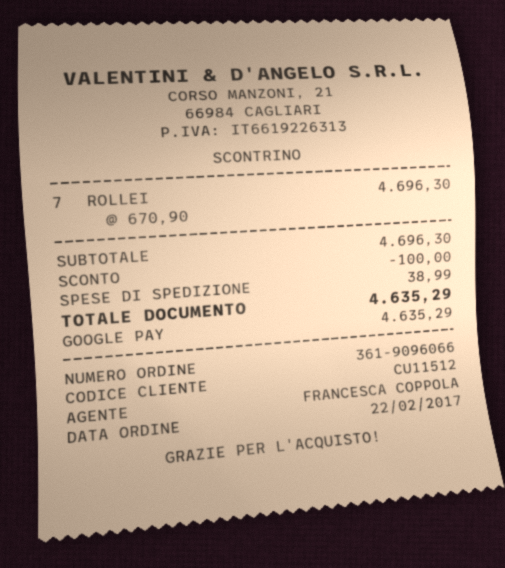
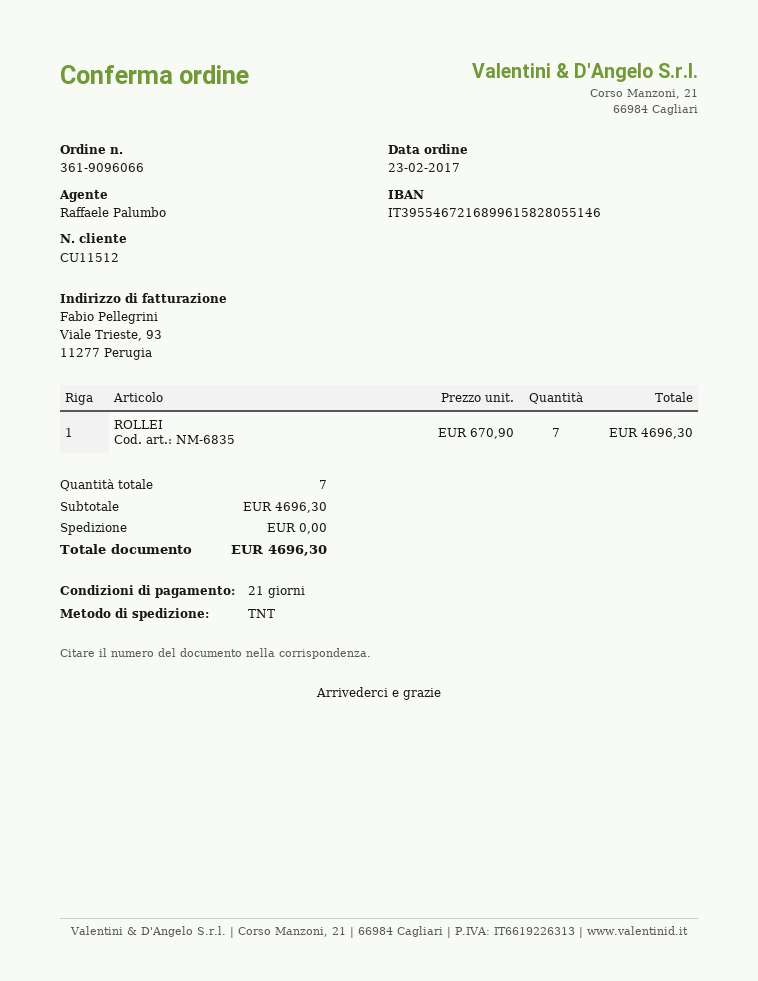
order date: 2017-02-22 -> 2017-02-23
sales rep: FRANCESCA COPPOLA -> Raffaele Palumbo
discount: 100.00 -> none
shipping: 38.99 -> 0.00
total: 4635.29 -> 4696.30

